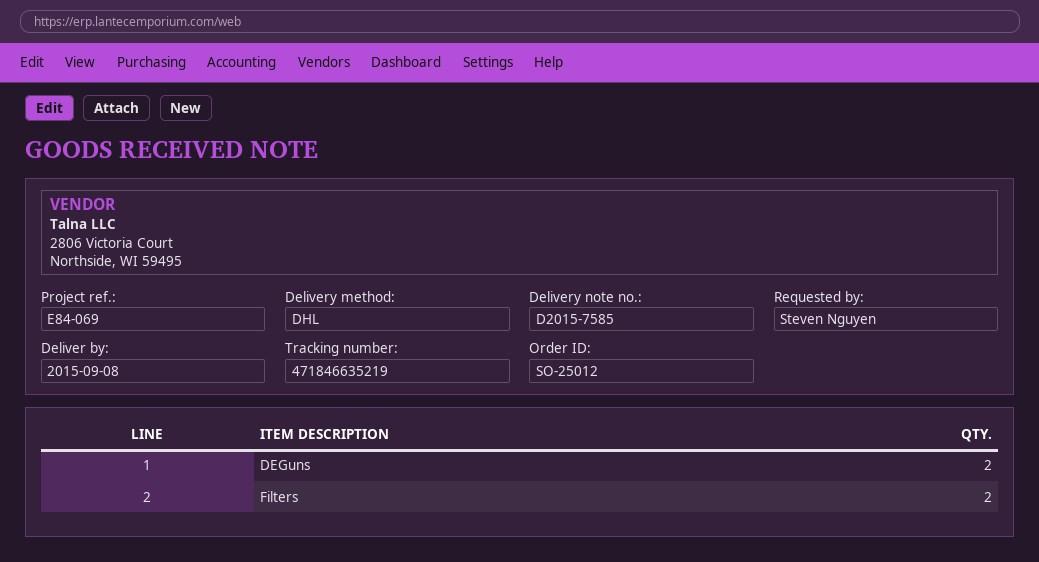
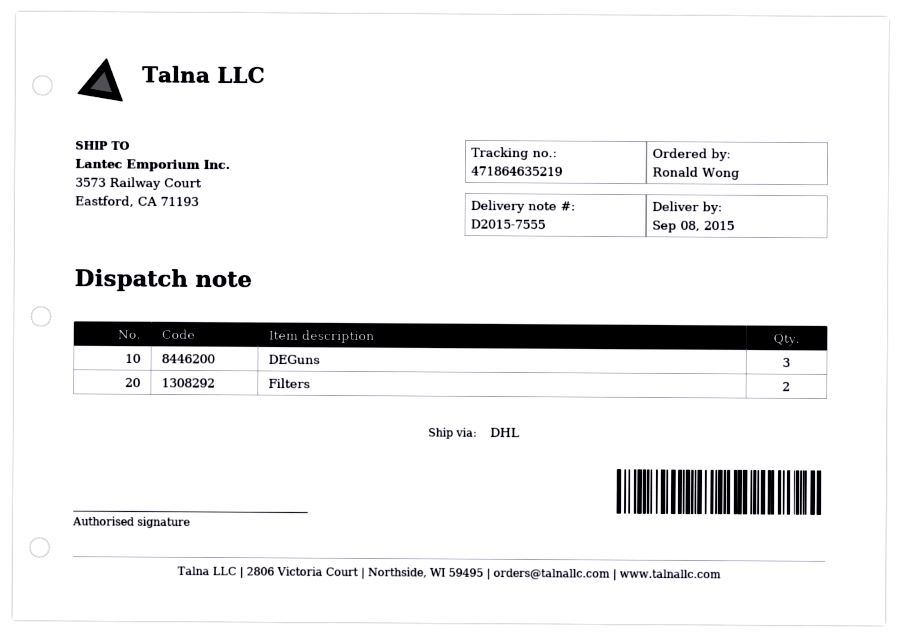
delivery note number: D2015-7585 -> D2015-7555
ordered by: Steven Nguyen -> Ronald Wong
tracking number: 471846635219 -> 471864635219
DEGuns: 2 -> 3

